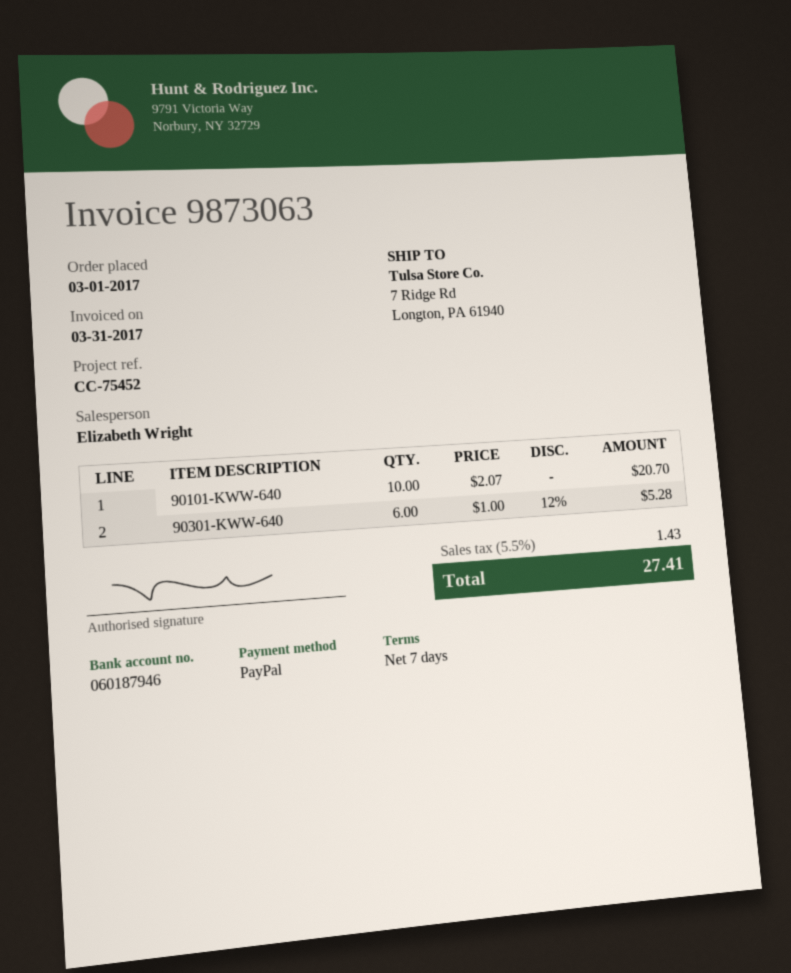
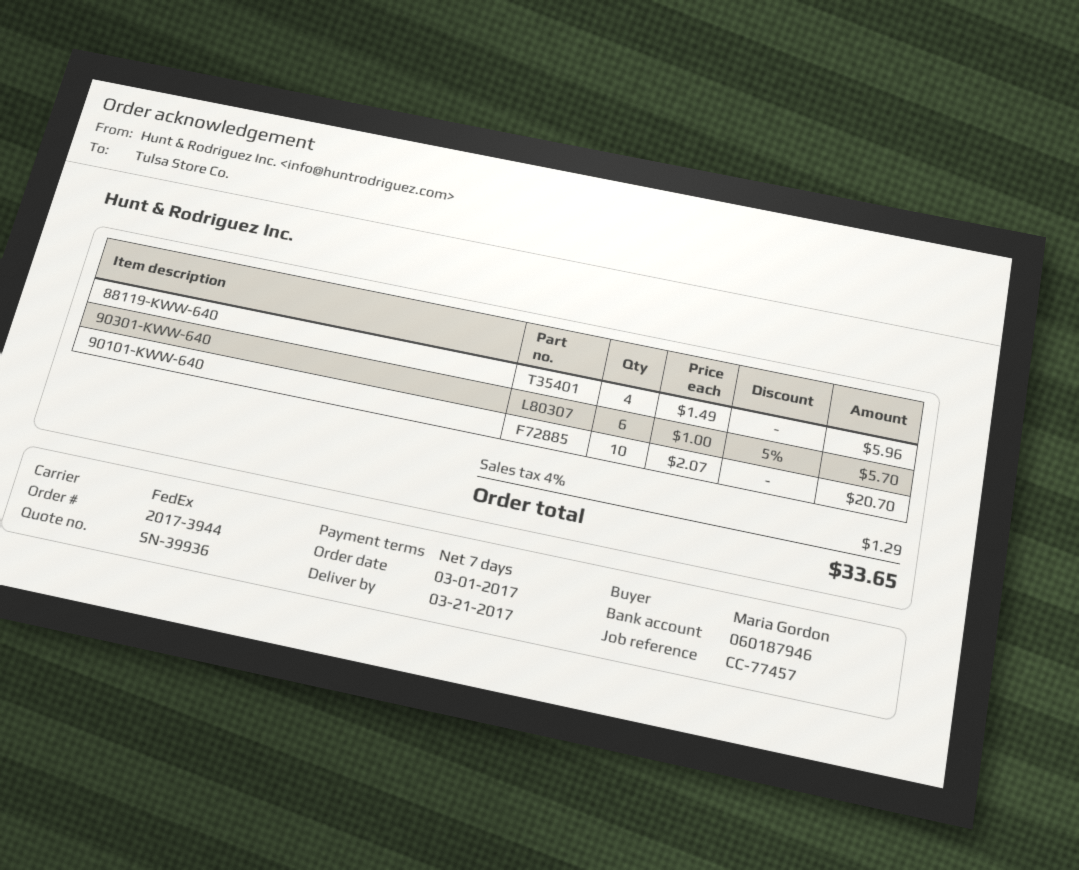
reference: CC-75452 -> CC-77457
90301-KWW-640: 6 x 1.00 - 12% = 5.28 -> 6 x 1.00 - 5% = 5.70
88119-KWW-640: none -> 4 x 1.49 = 5.96
tax: 5.5% = 1.43 -> 4% = 1.29
total: 27.41 -> 33.65

